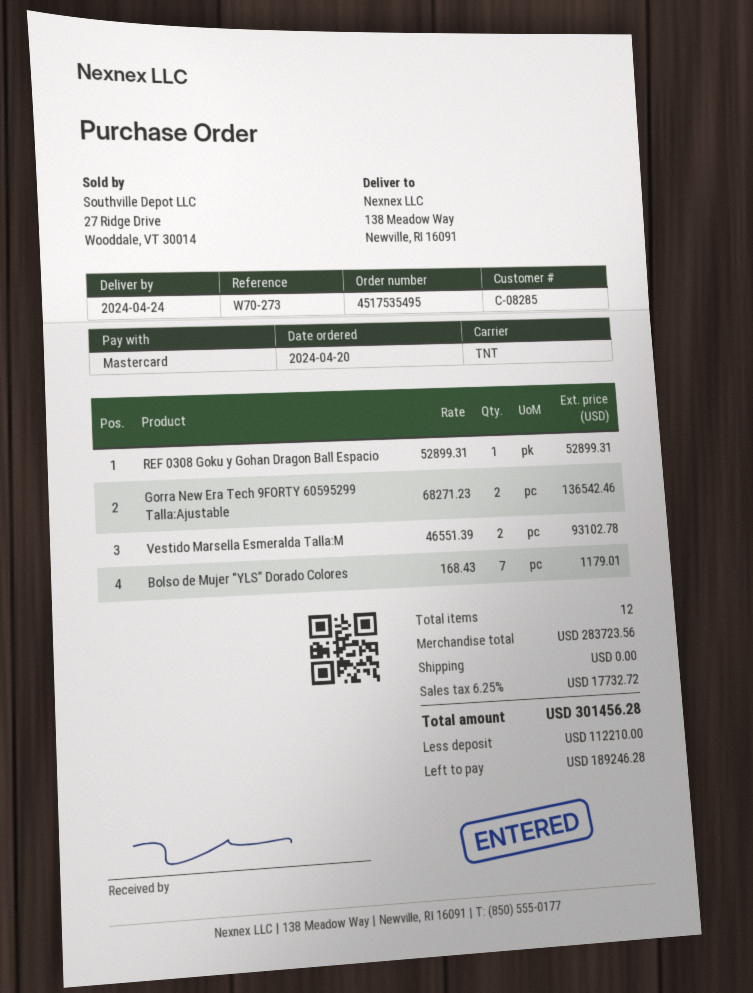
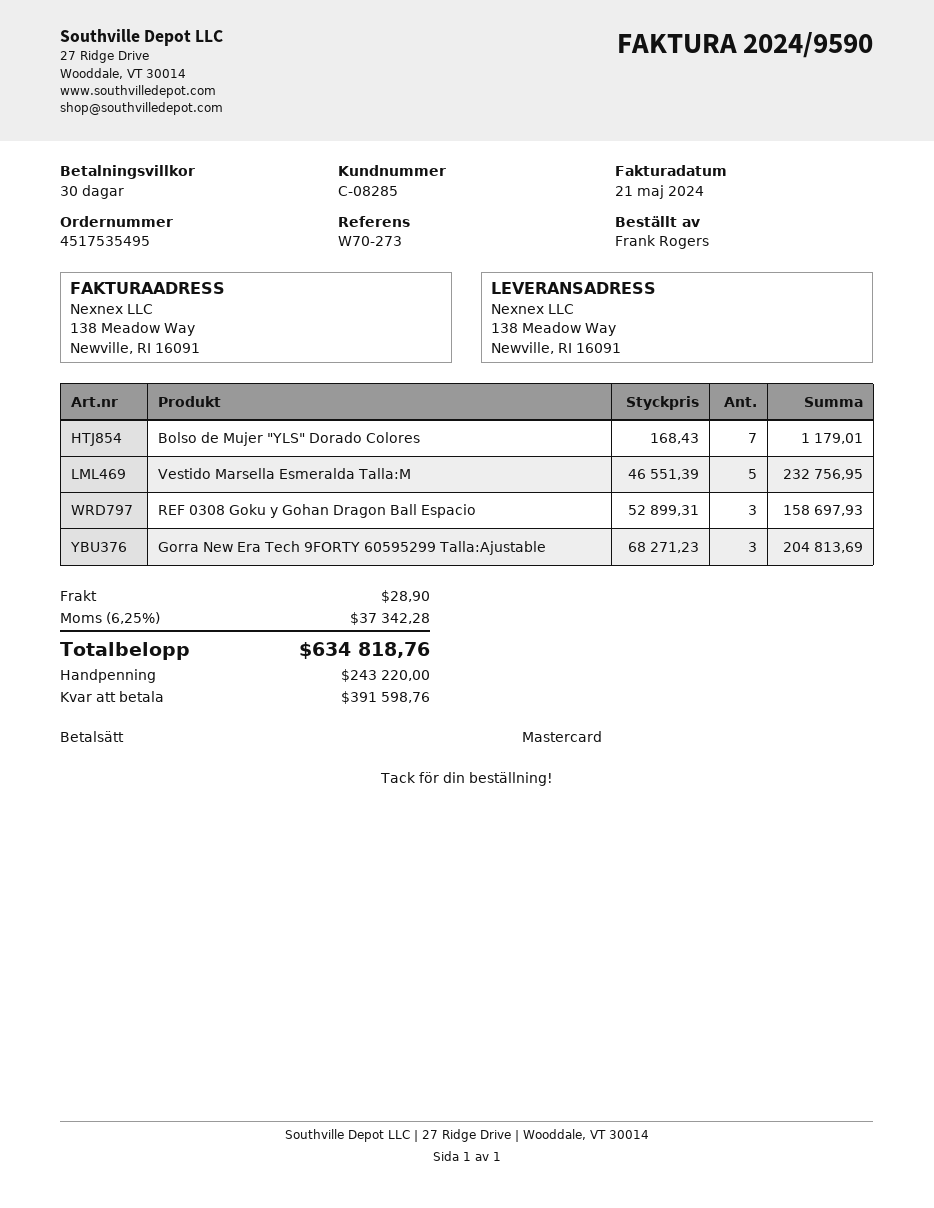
REF 0308 Goku y Gohan Dragon Ball Espacio: 1 x 52899.31 = 52899.31 -> 3 x 52899.31 = 158697.93
Gorra New Era Tech 9FORTY 60595299 Talla:Ajustable: 2 x 68271.23 = 136542.46 -> 3 x 68271.23 = 204813.69
Vestido Marsella Esmeralda Talla:M: 2 x 46551.39 = 93102.78 -> 5 x 46551.39 = 232756.95
shipping: 0.00 -> 28.90
tax: 6.25% = 17732.72 -> 6.25% = 37342.28
total: 301456.28 -> 634818.76
deposit: 112210.00 -> 243220.00
balance: 189246.28 -> 391598.76

